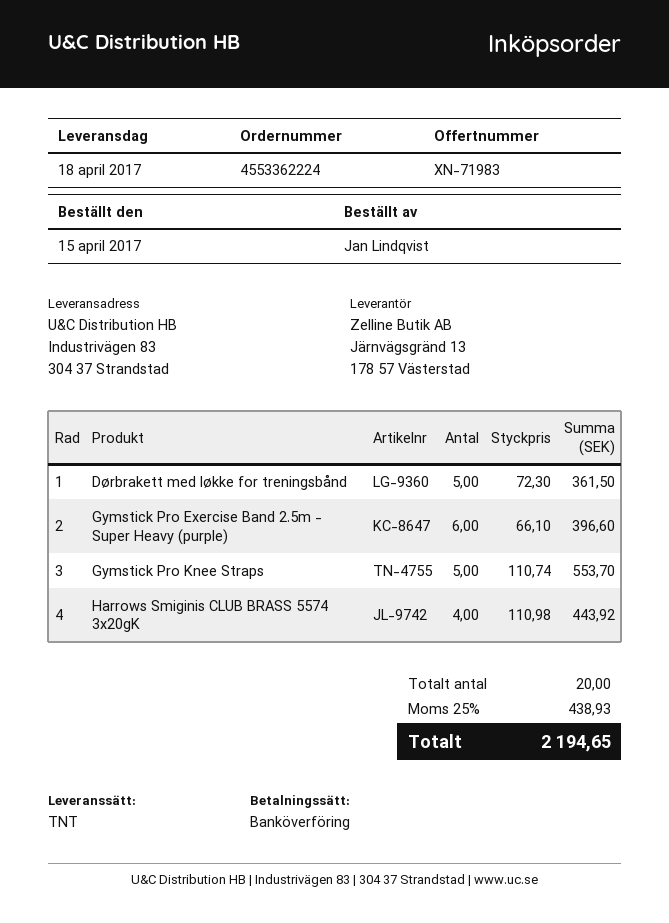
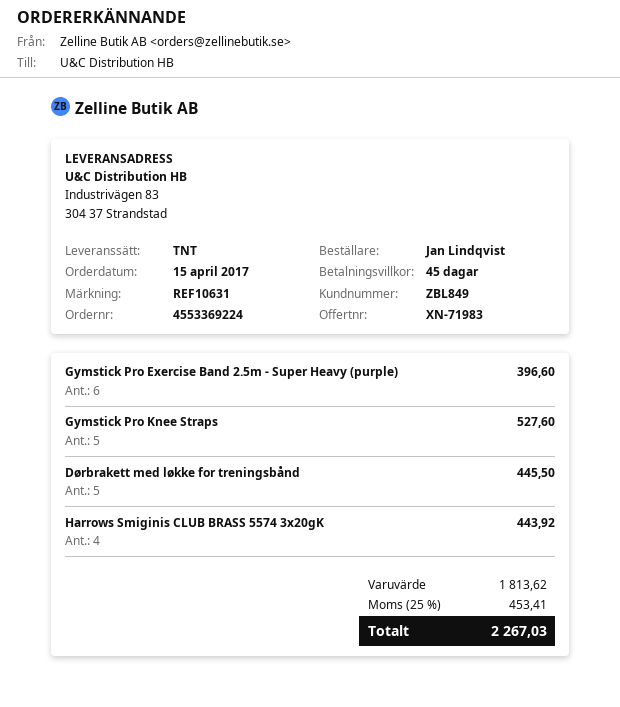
order number: 4553362224 -> 4553369224
Dørbrakett med løkke for treningsbånd: 5 for 361.50 -> 5 for 445.50
Gymstick Pro Knee Straps: 5 for 553.70 -> 5 for 527.60
tax: 25% = 438.93 -> 25% = 453.41
total: 2194.65 -> 2267.03

